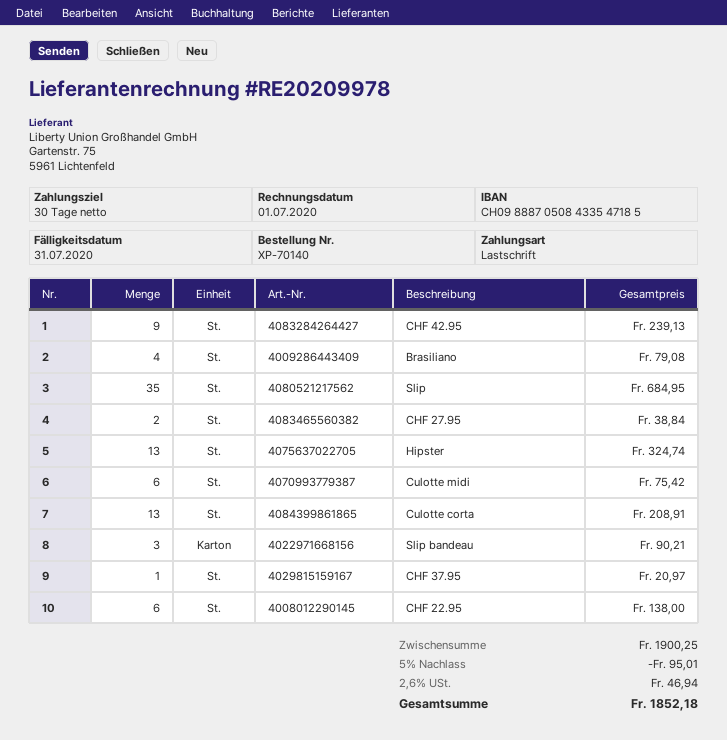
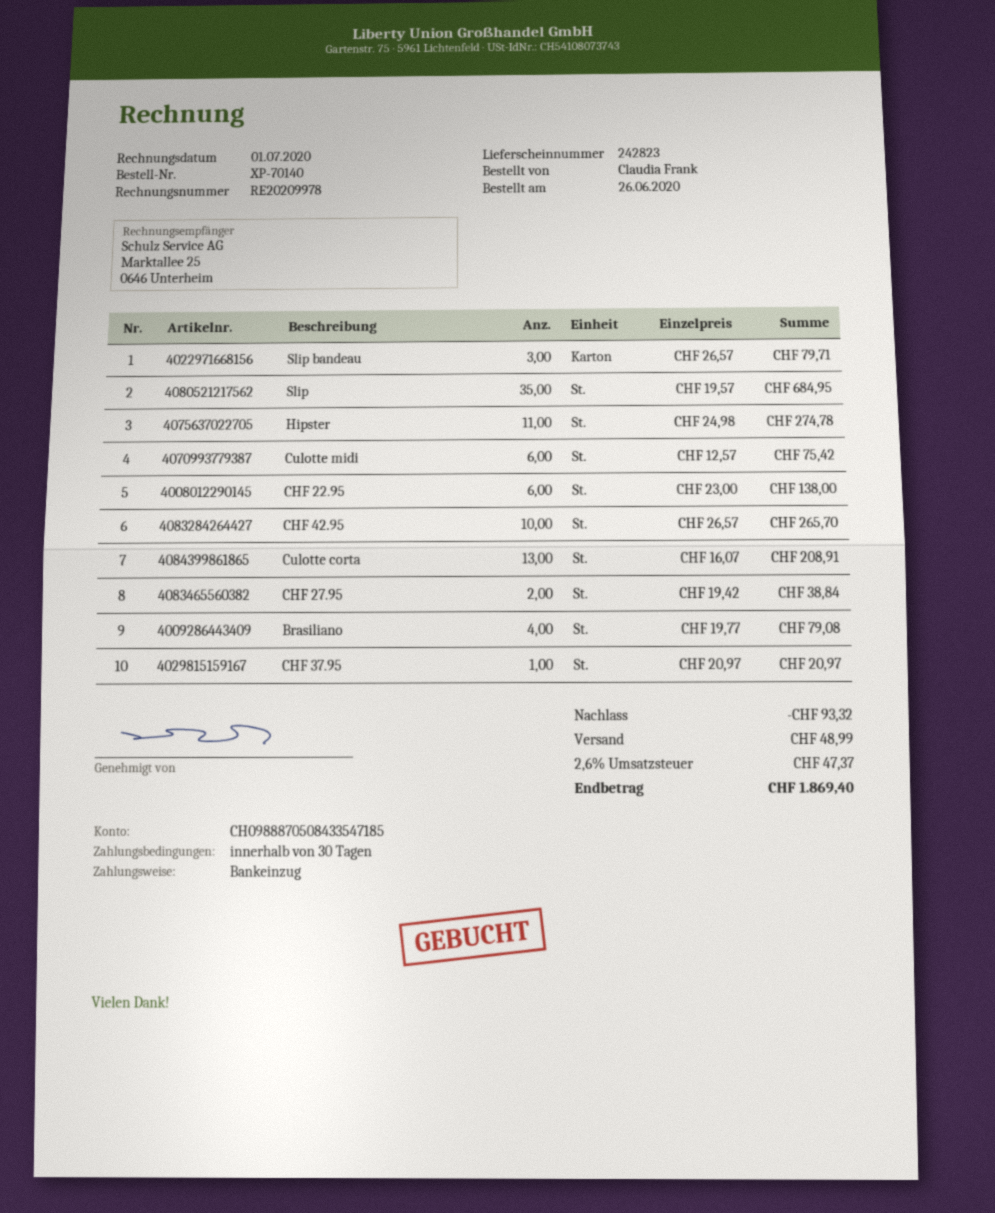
CHF 42.95: 9 for 239.13 -> 10 for 265.70
Hipster: 13 for 324.74 -> 11 for 274.78
Slip bandeau: 3 for 90.21 -> 3 for 79.71
discount: 95.01 -> 93.32
shipping: none -> 48.99
tax: 2.6% = 46.94 -> 2.6% = 47.37
total: 1852.18 -> 1869.40

